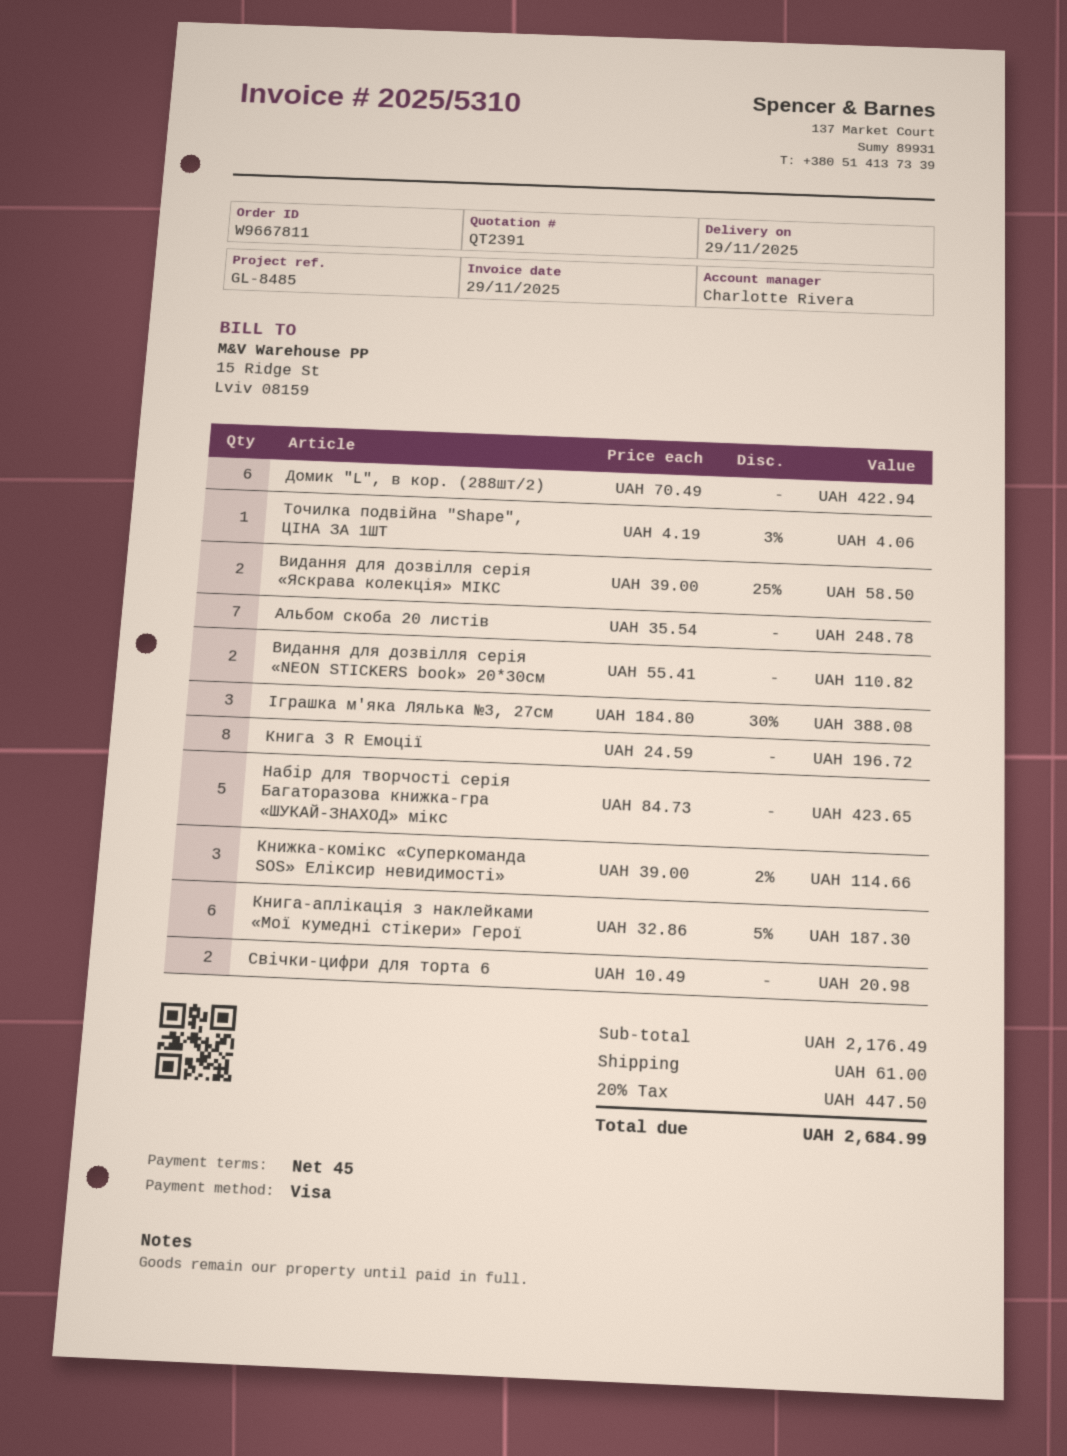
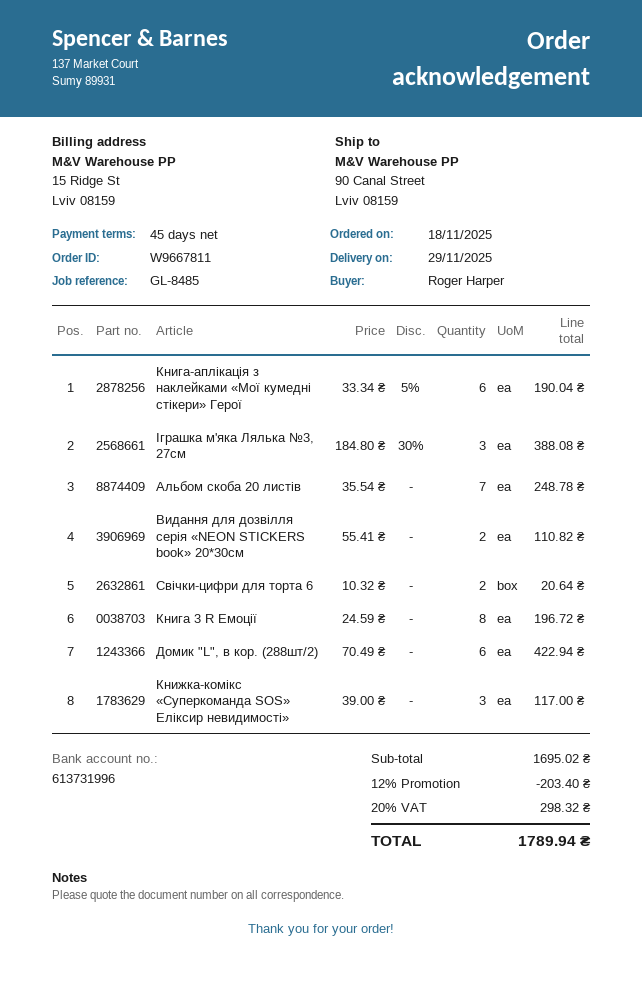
Точилка подвійна "Shape", ЦІНА ЗА 1ШТ: 1 x 4.19 - 3% = 4.06 -> none
Видання для дозвілля серія «Яскрава колекція» МІКС: 2 x 39.00 - 25% = 58.50 -> none
Набір для творчості серія Багаторазова книжка-гра «ШУКАЙ-ЗНАХОД» мікс: 5 x 84.73 = 423.65 -> none
Книжка-комікс «Суперкоманда SOS» Еліксир невидимості»: 3 x 39.00 - 2% = 114.66 -> 3 x 39.00 = 117.00
Книга-аплікація з наклейками «Мої кумедні стікери» Герої: 6 x 32.86 - 5% = 187.30 -> 6 x 33.34 - 5% = 190.04
Свічки-цифри для торта 6: 2 x 10.49 = 20.98 -> 2 x 10.32 = 20.64
subtotal: 2176.49 -> 1695.02
discount: none -> 12% = 203.40
shipping: 61.00 -> none
tax: 20% = 447.50 -> 20% = 298.32
total: 2684.99 -> 1789.94

